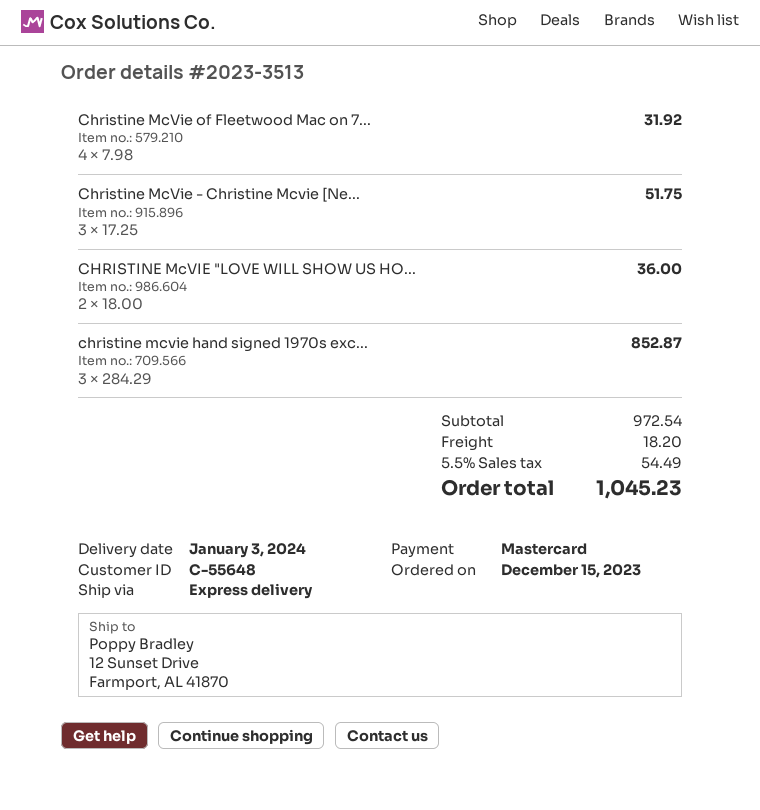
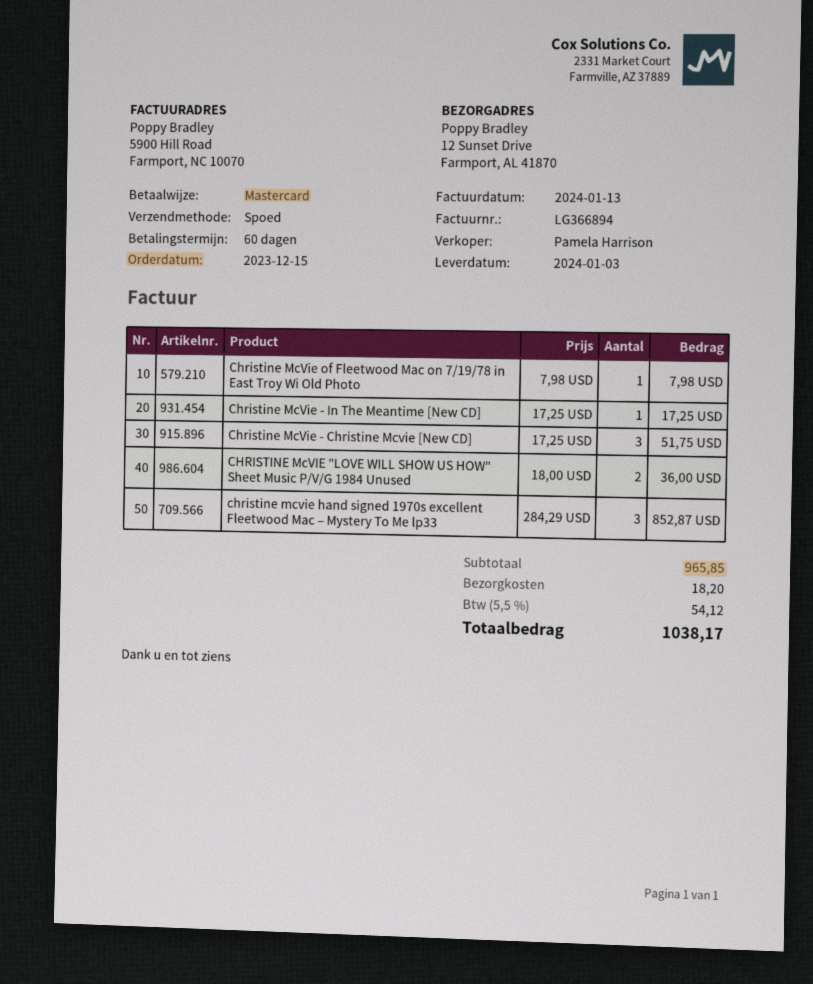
Christine McVie of Fleetwood Mac on 7...: 4 x 7.98 = 31.92 -> 1 x 7.98 = 7.98
Christine McVie - In The Meantime [New CD]: none -> 1 x 17.25 = 17.25
subtotal: 972.54 -> 965.85
tax: 5.5% = 54.49 -> 5.5% = 54.12
total: 1045.23 -> 1038.17

